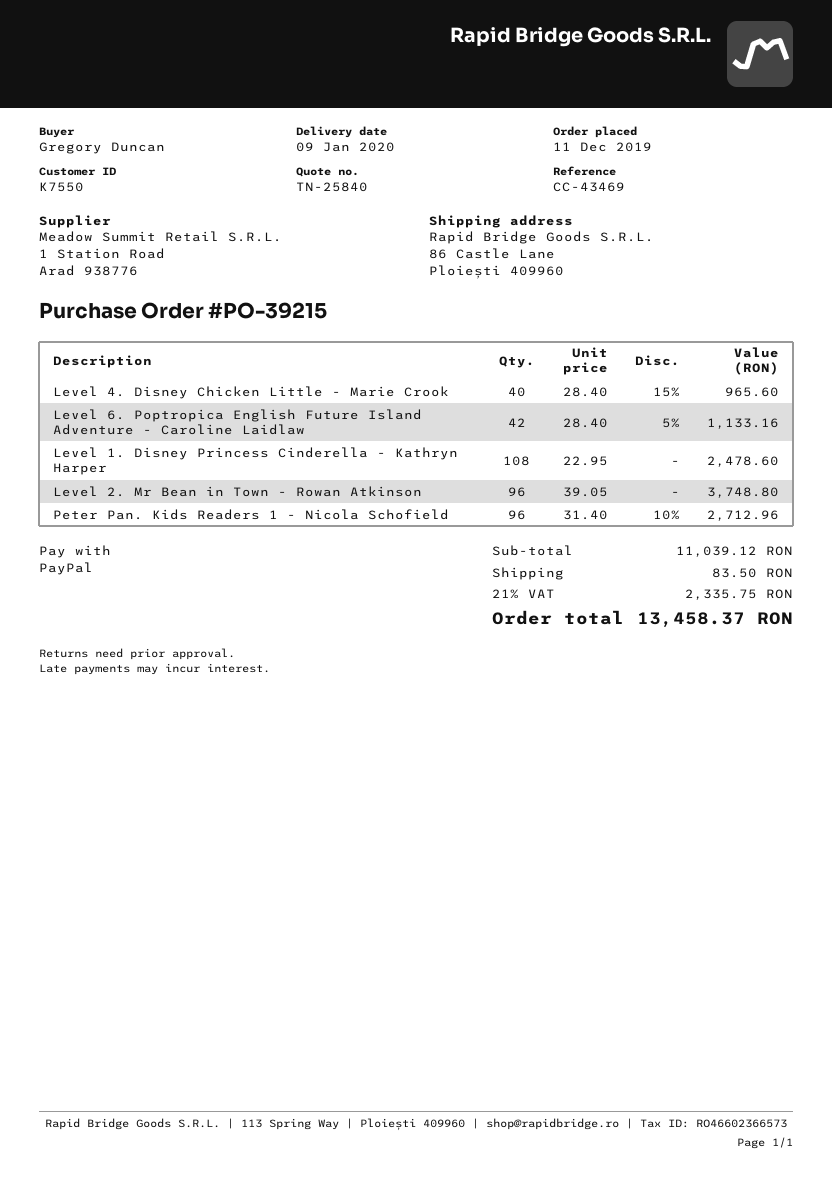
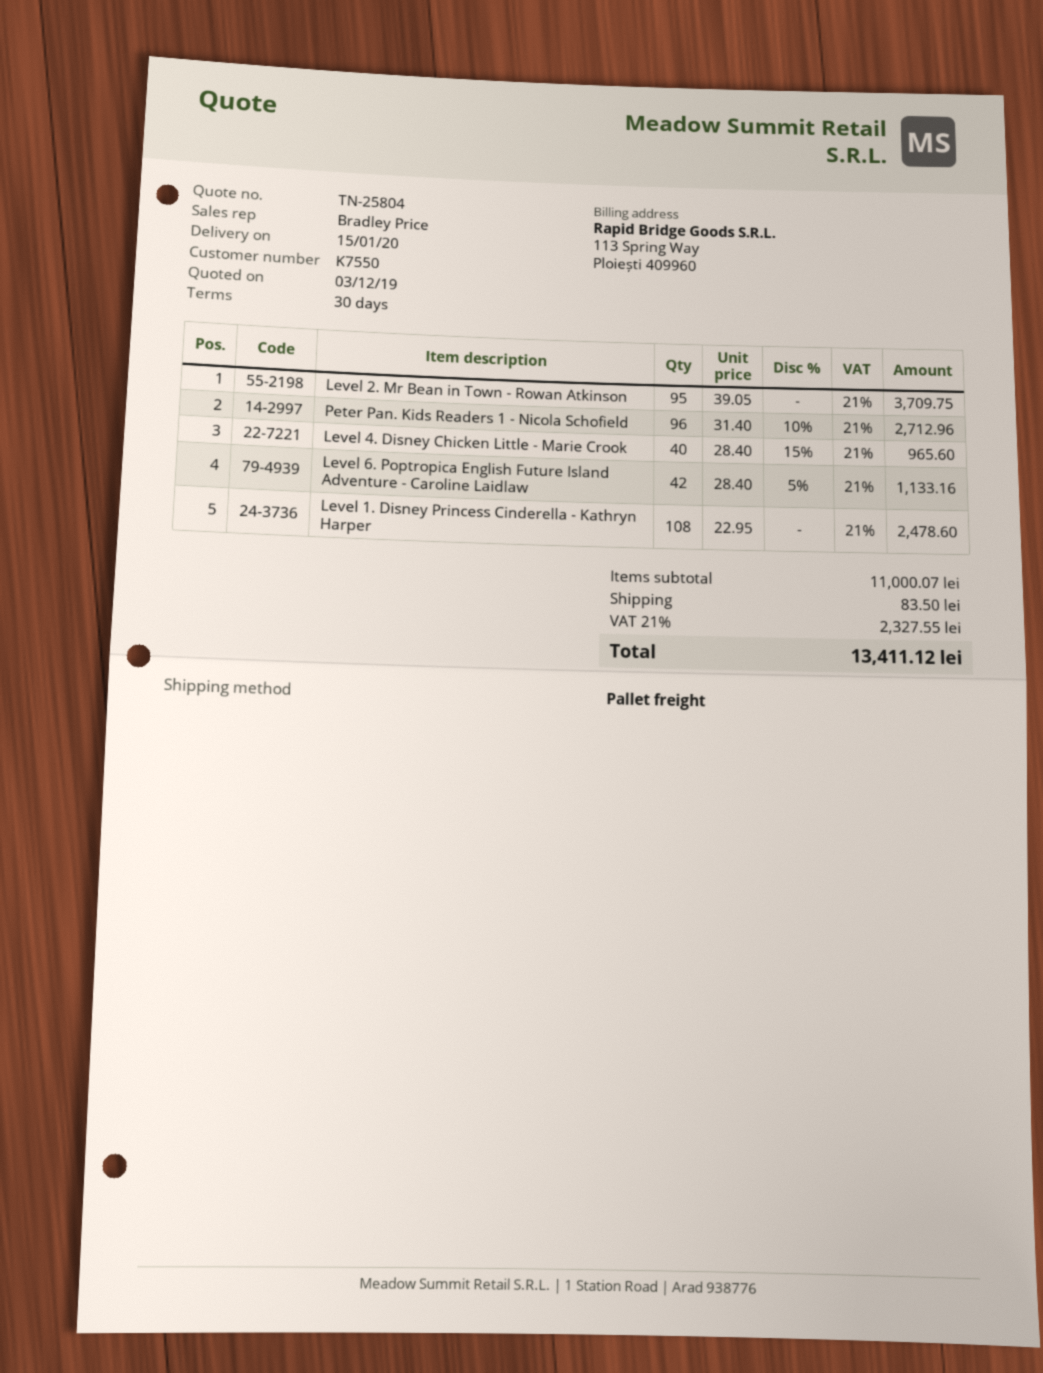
quote number: TN-25840 -> TN-25804
delivery date: 2020-01-09 -> 2020-01-15
Level 2. Mr Bean in Town - Rowan Atkinson: 96 x 39.05 = 3748.80 -> 95 x 39.05 = 3709.75
subtotal: 11039.12 -> 11000.07
tax: 21% = 2335.75 -> 21% = 2327.55
total: 13458.37 -> 13411.12

